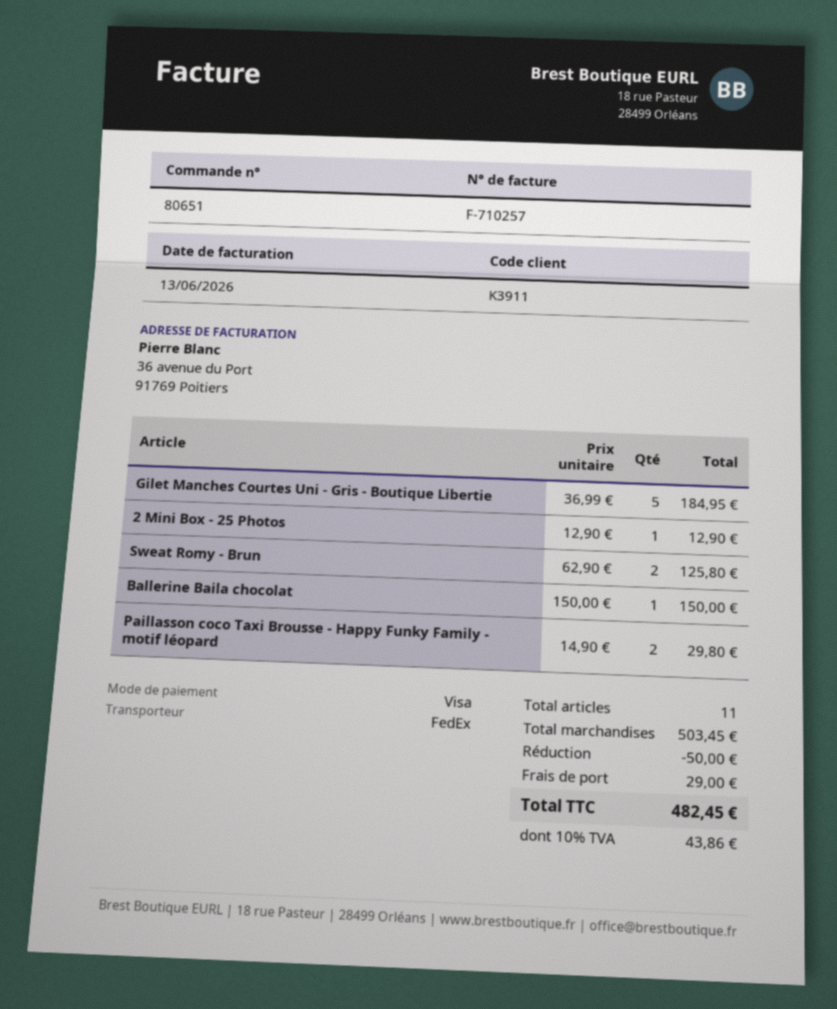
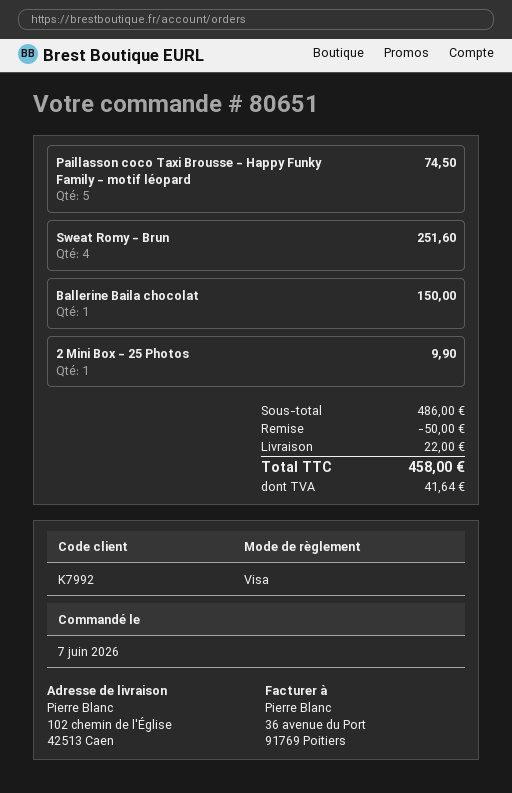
customer number: K3911 -> K7992
Gilet Manches Courtes Uni - Gris - Boutique Libertie: 5 for 184.95 -> none
2 Mini Box - 25 Photos: 1 for 12.90 -> 1 for 9.90
Sweat Romy - Brun: 2 for 125.80 -> 4 for 251.60
Paillasson coco Taxi Brousse - Happy Funky Family - motif léopard: 2 for 29.80 -> 5 for 74.50
subtotal: 503.45 -> 486.00
shipping: 29.00 -> 22.00
tax: 43.86 -> 41.64
total: 482.45 -> 458.00

